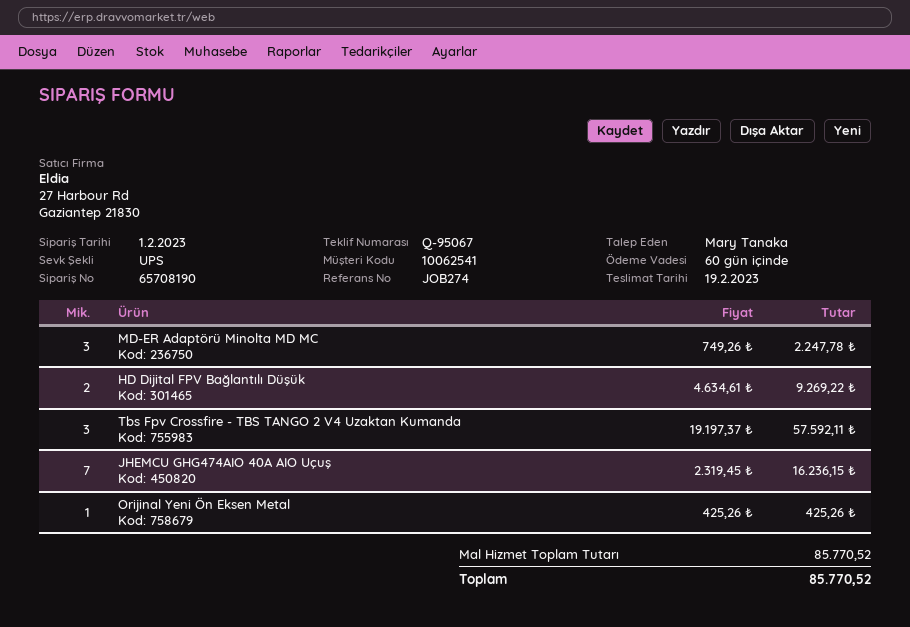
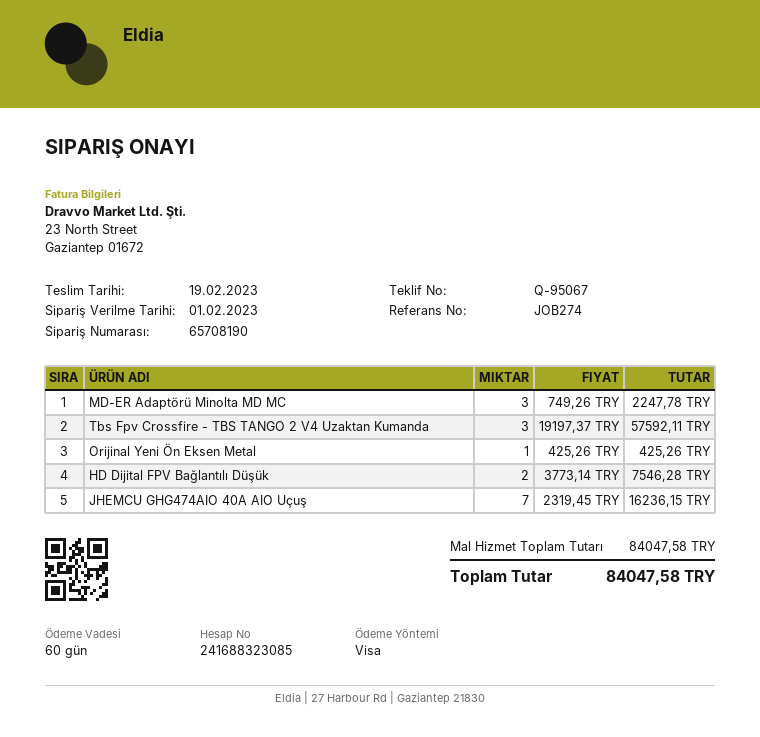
HD Dijital FPV Bağlantılı Düşük: 2 x 4634.61 = 9269.22 -> 2 x 3773.14 = 7546.28
subtotal: 85770.52 -> 84047.58
total: 85770.52 -> 84047.58

